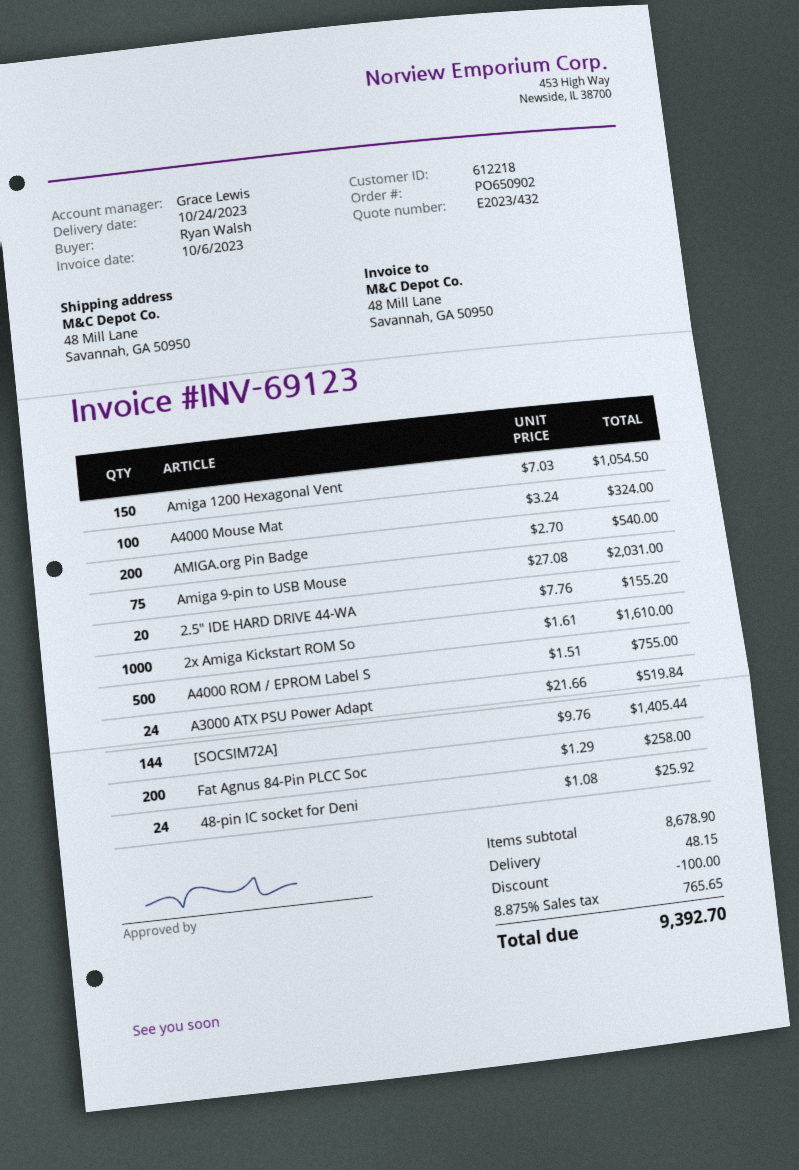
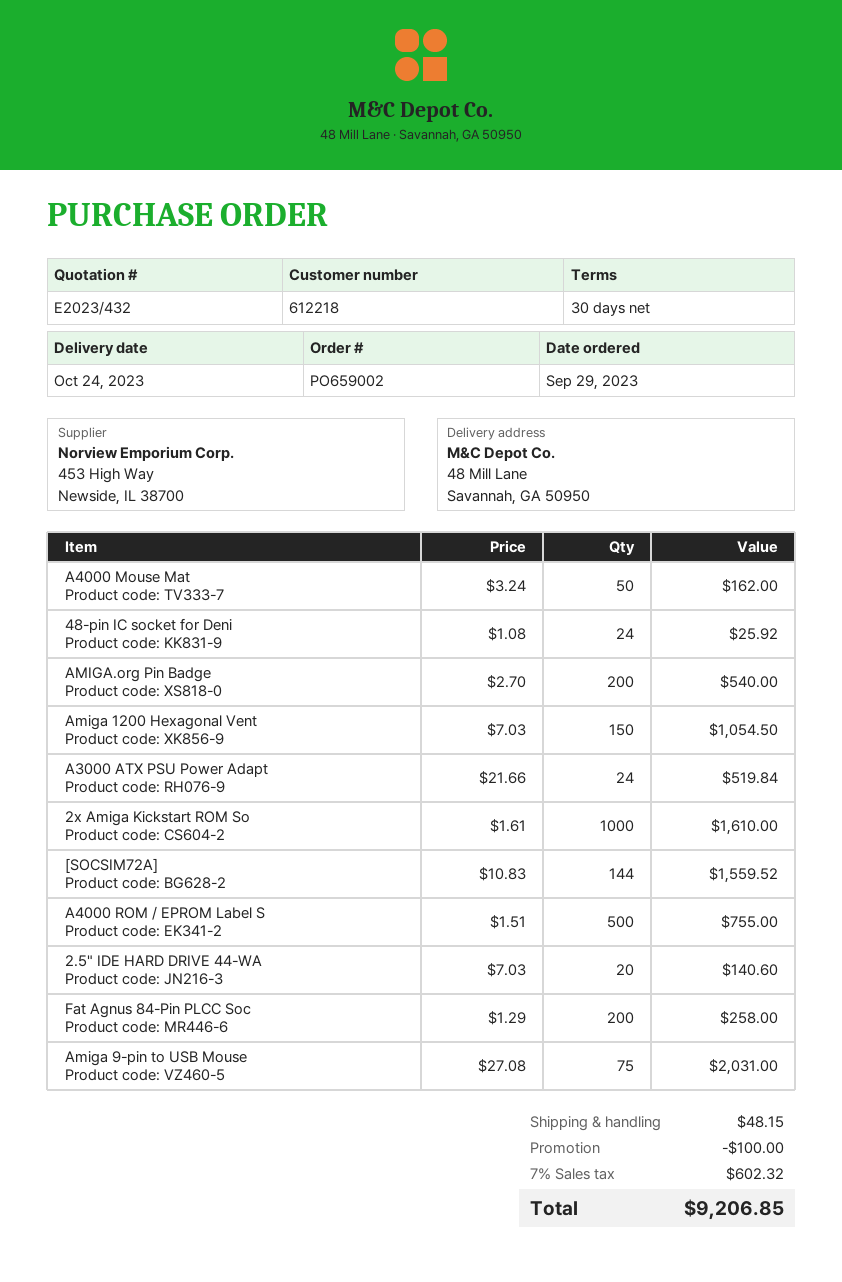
order number: PO650902 -> PO659002
A4000 Mouse Mat: 100 x 3.24 = 324.00 -> 50 x 3.24 = 162.00
2.5" IDE HARD DRIVE 44-WA: 20 x 7.76 = 155.20 -> 20 x 7.03 = 140.60
[SOCSIM72A]: 144 x 9.76 = 1405.44 -> 144 x 10.83 = 1559.52
tax: 8.875% = 765.65 -> 7% = 602.32
total: 9392.70 -> 9206.85

